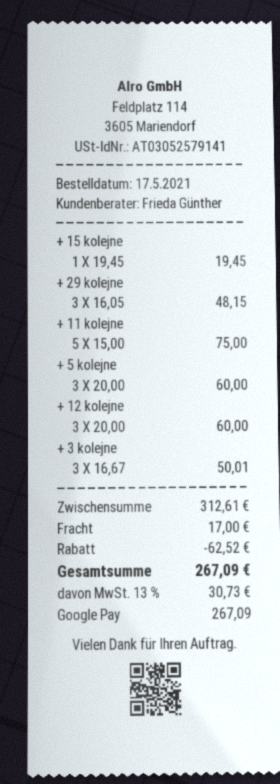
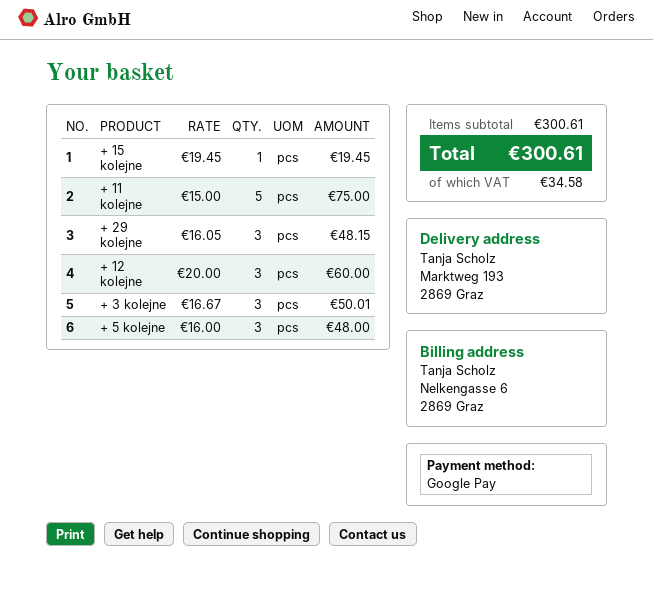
+ 5 kolejne: 3 x 20.00 = 60.00 -> 3 x 16.00 = 48.00
subtotal: 312.61 -> 300.61
discount: 62.52 -> none
shipping: 17.00 -> none
tax: 30.73 -> 34.58
total: 267.09 -> 300.61

